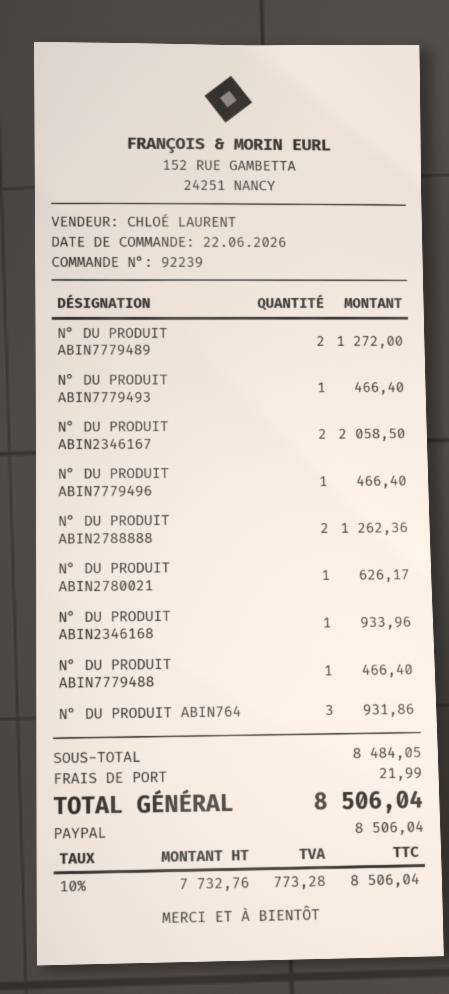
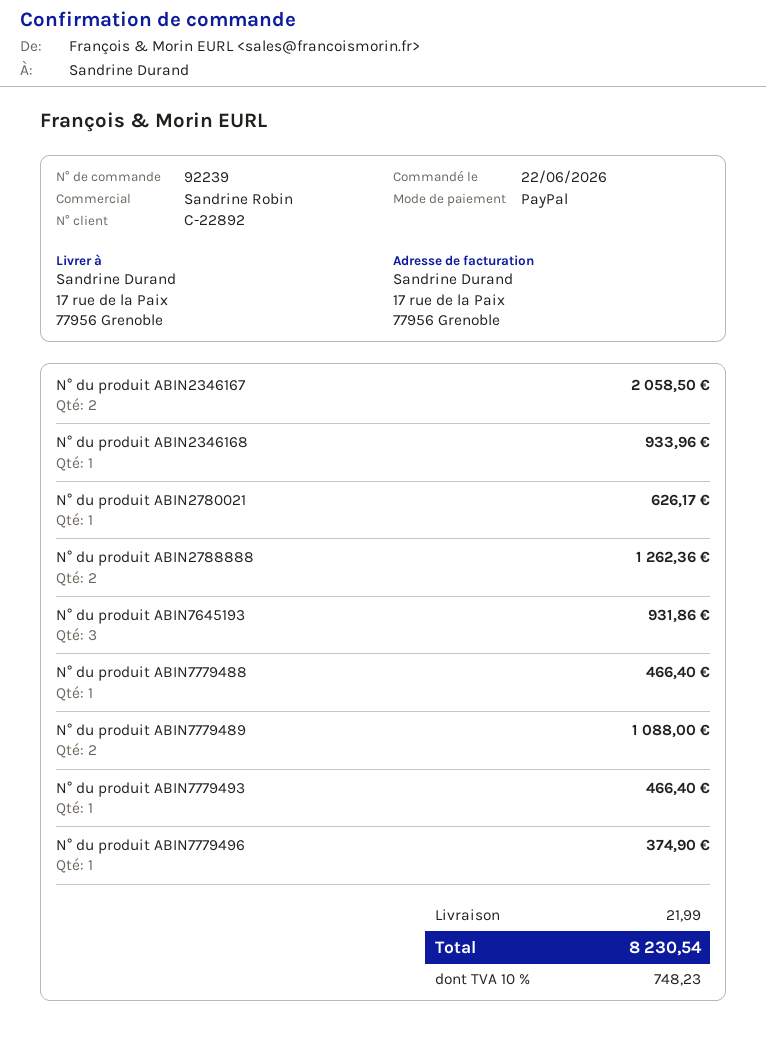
sales rep: CHLOÉ LAURENT -> Sandrine Robin
N° DU PRODUIT ABIN7779489: 2 for 1272.00 -> 2 for 1088.00
N° DU PRODUIT ABIN7779496: 1 for 466.40 -> 1 for 374.90
tax: 10% = 773.28 -> 10% = 748.23
total: 8506.04 -> 8230.54

